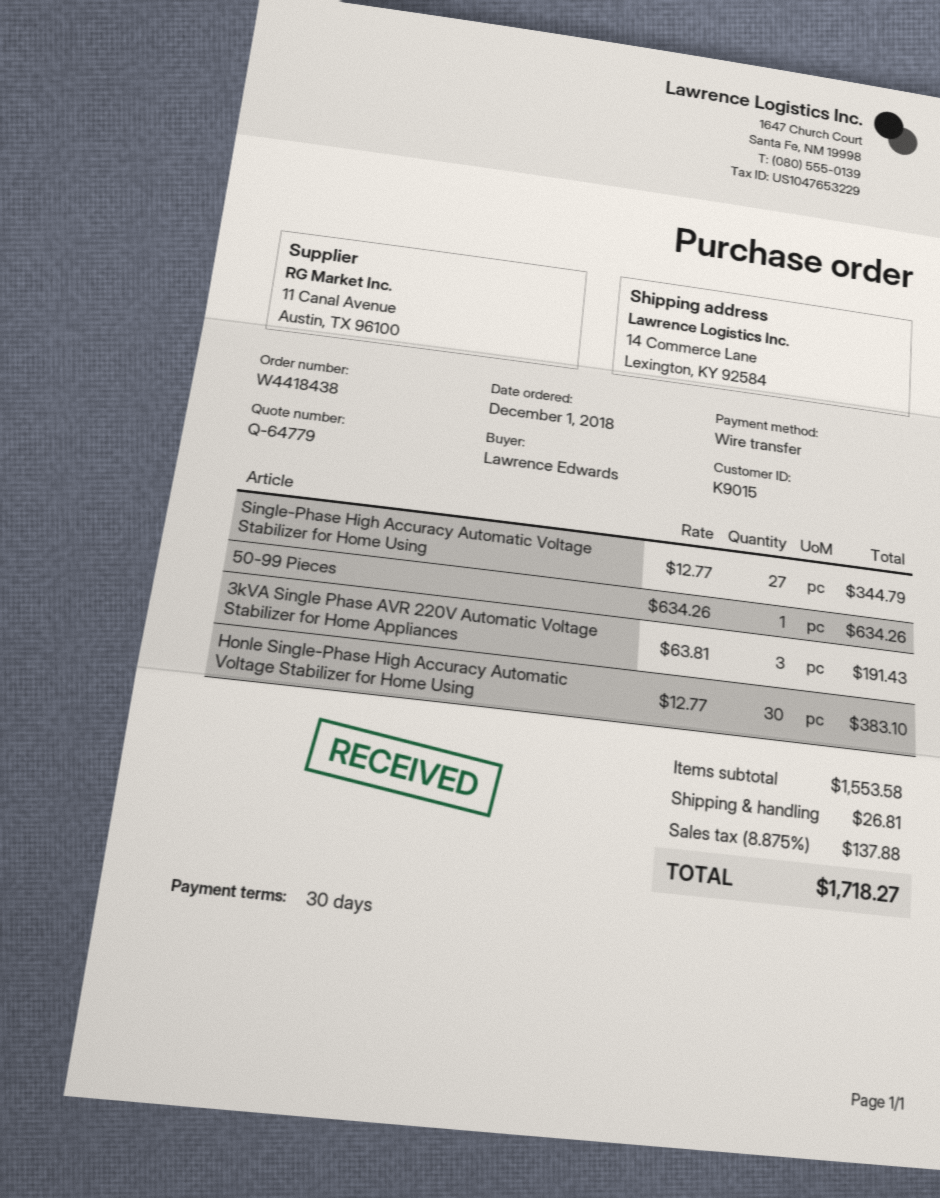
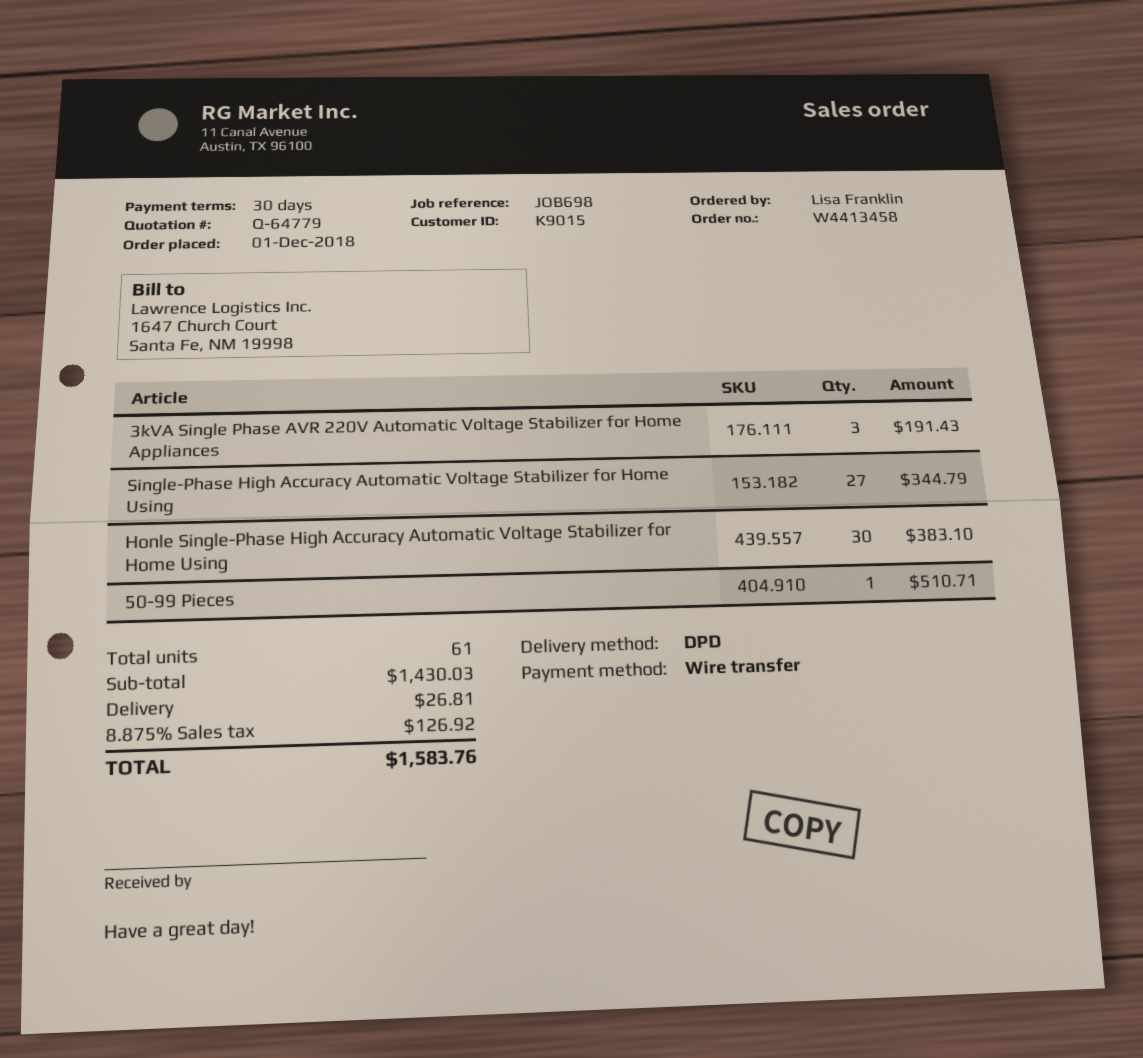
order number: W4418438 -> W4413458
ordered by: Lawrence Edwards -> Lisa Franklin
50-99 Pieces: 1 for 634.26 -> 1 for 510.71
subtotal: 1553.58 -> 1430.03
tax: 8.875% = 137.88 -> 8.875% = 126.92
total: 1718.27 -> 1583.76

